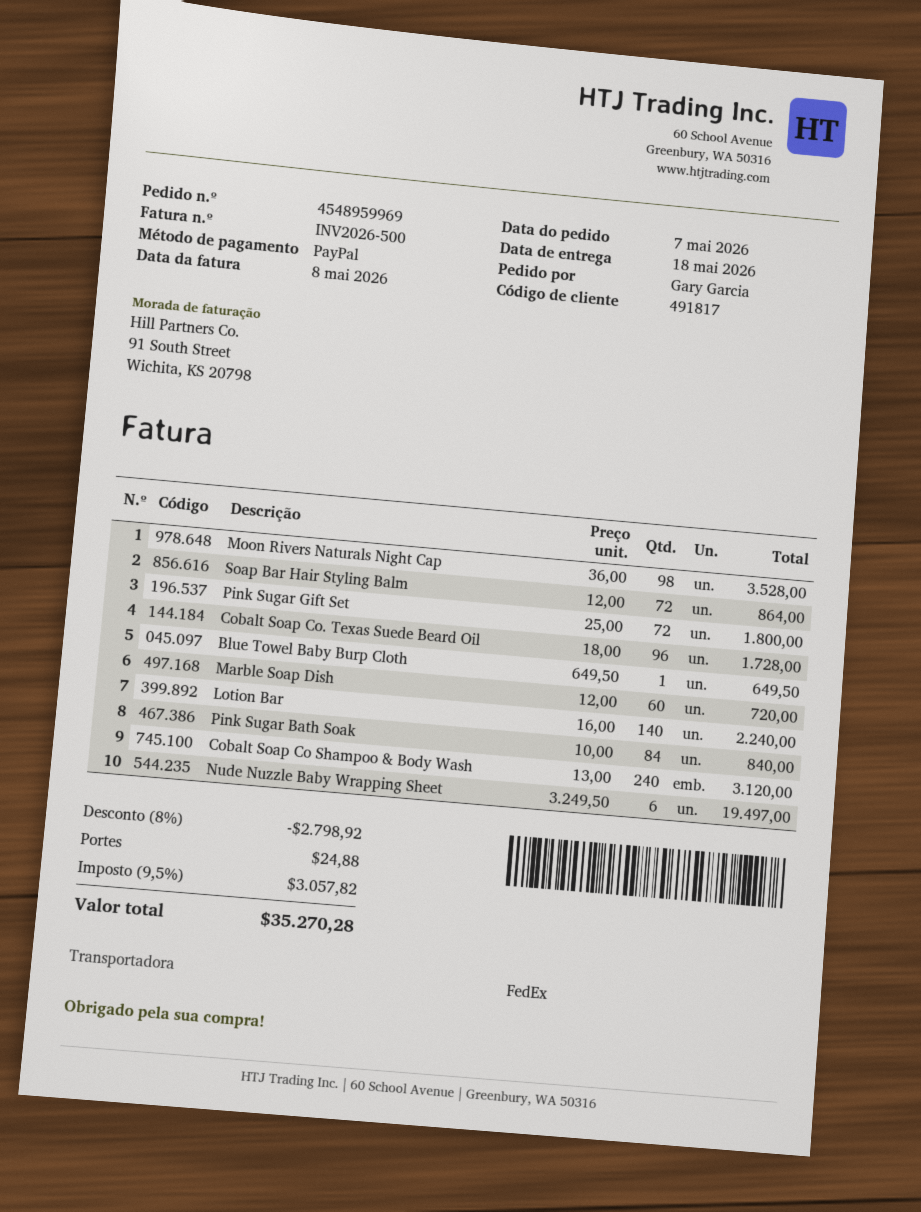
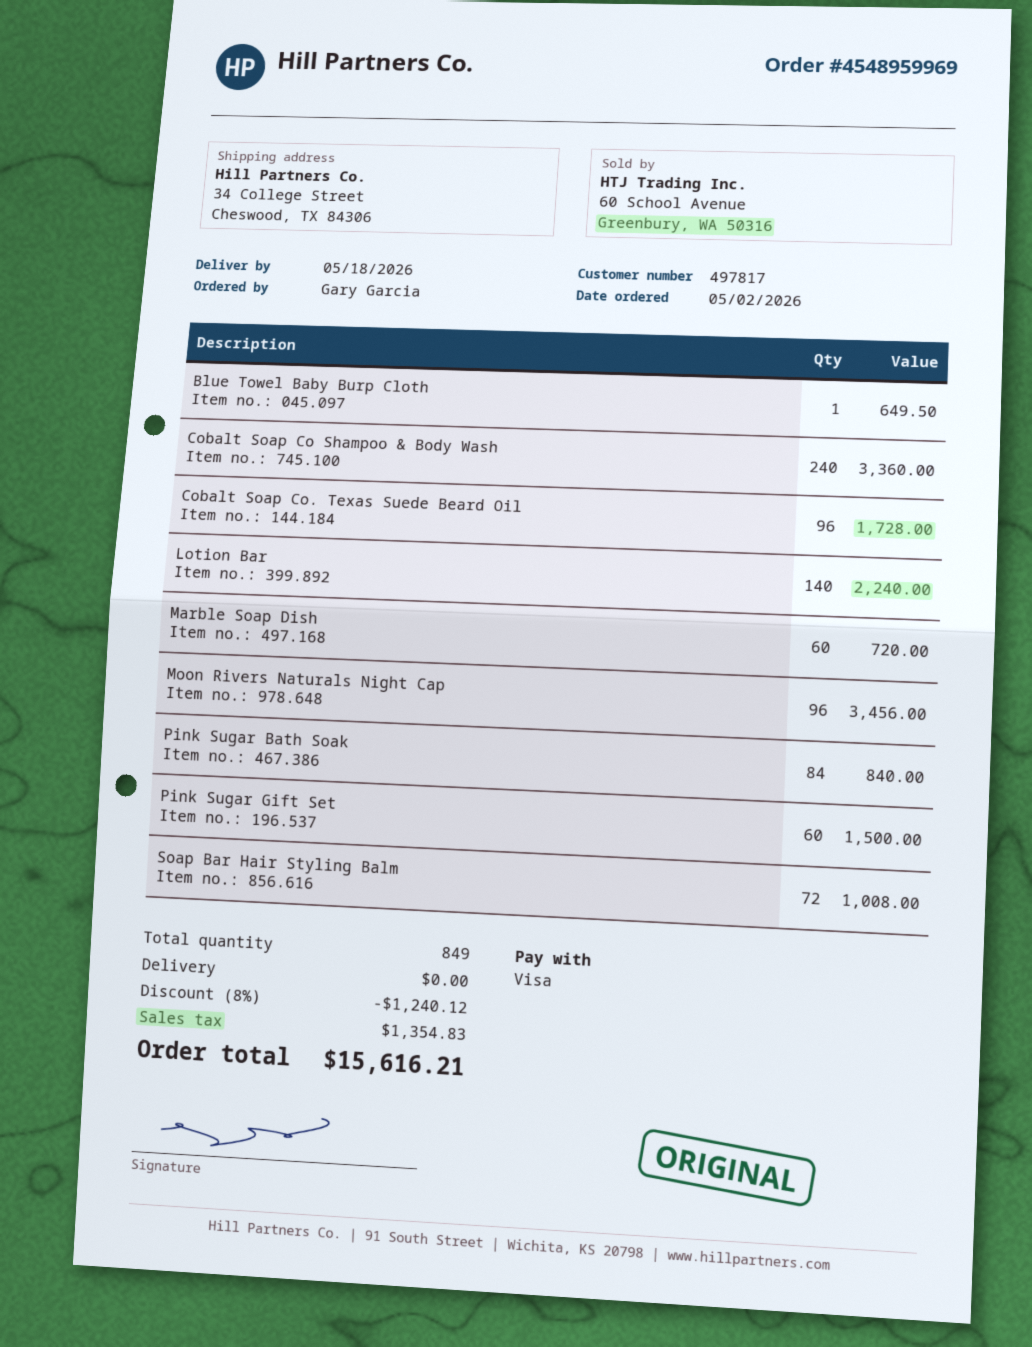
order date: 2026-05-07 -> 2026-05-02
customer number: 491817 -> 497817
payment method: PayPal -> Visa
Moon Rivers Naturals Night Cap: 98 for 3528.00 -> 96 for 3456.00
Soap Bar Hair Styling Balm: 72 for 864.00 -> 72 for 1008.00
Pink Sugar Gift Set: 72 for 1800.00 -> 60 for 1500.00
Cobalt Soap Co Shampoo & Body Wash: 240 for 3120.00 -> 240 for 3360.00
Nude Nuzzle Baby Wrapping Sheet: 6 for 19497.00 -> none
discount: 8% = 2798.92 -> 8% = 1240.12
shipping: 24.88 -> 0.00
tax: 3057.82 -> 1354.83
total: 35270.28 -> 15616.21

